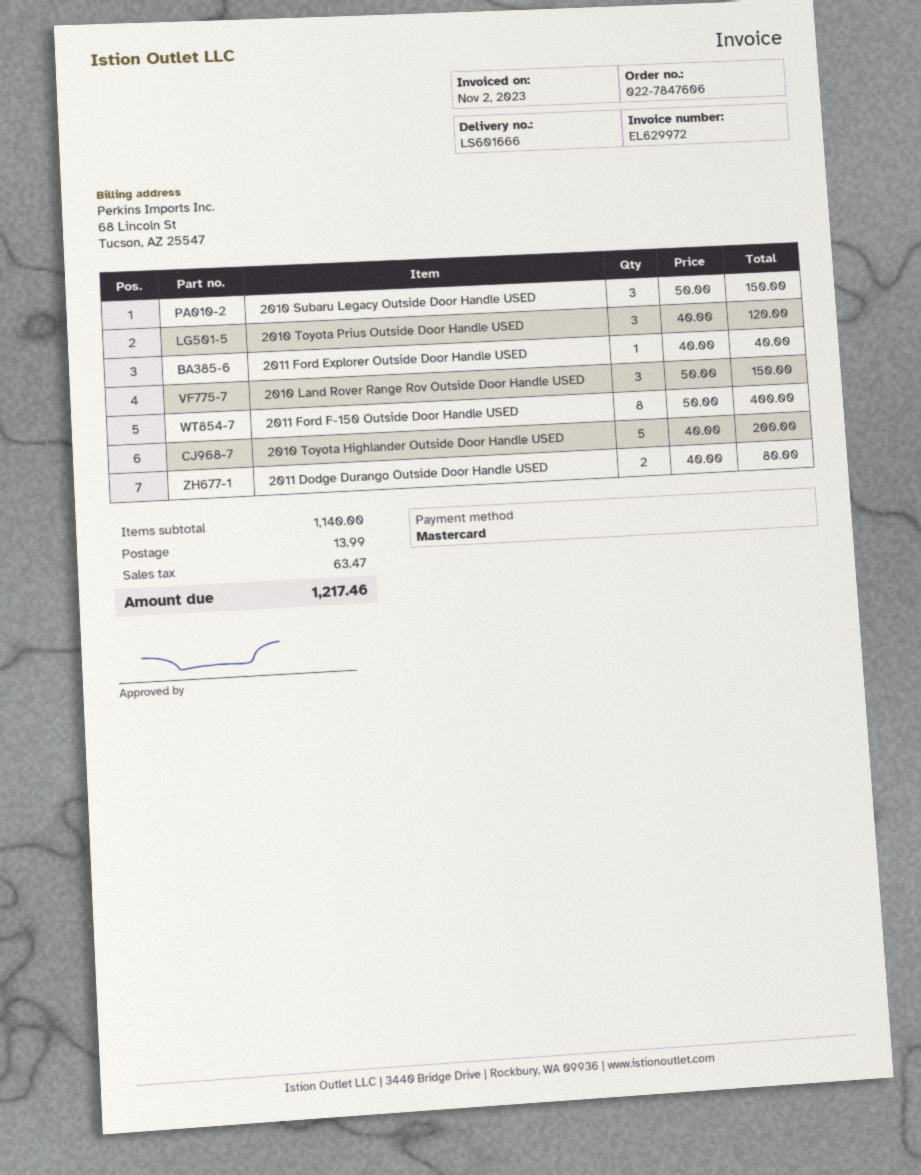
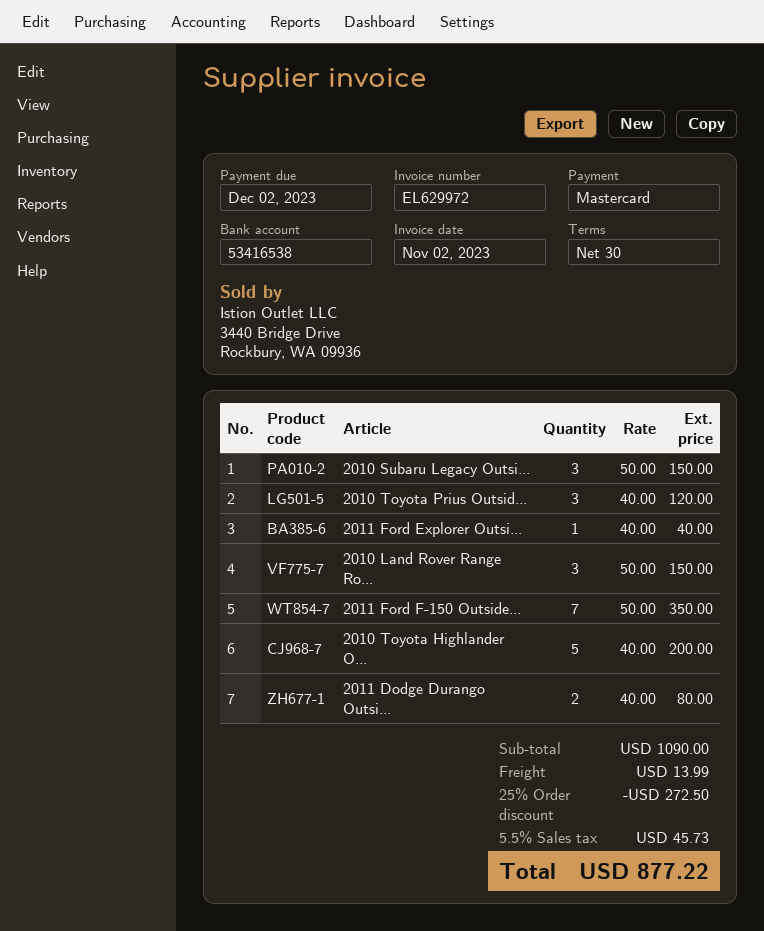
2011 Ford F-150 Outside Door Handle USED: 8 x 50.00 = 400.00 -> 7 x 50.00 = 350.00
subtotal: 1140.00 -> 1090.00
discount: none -> 25% = 272.50
tax: 63.47 -> 45.73
total: 1217.46 -> 877.22

